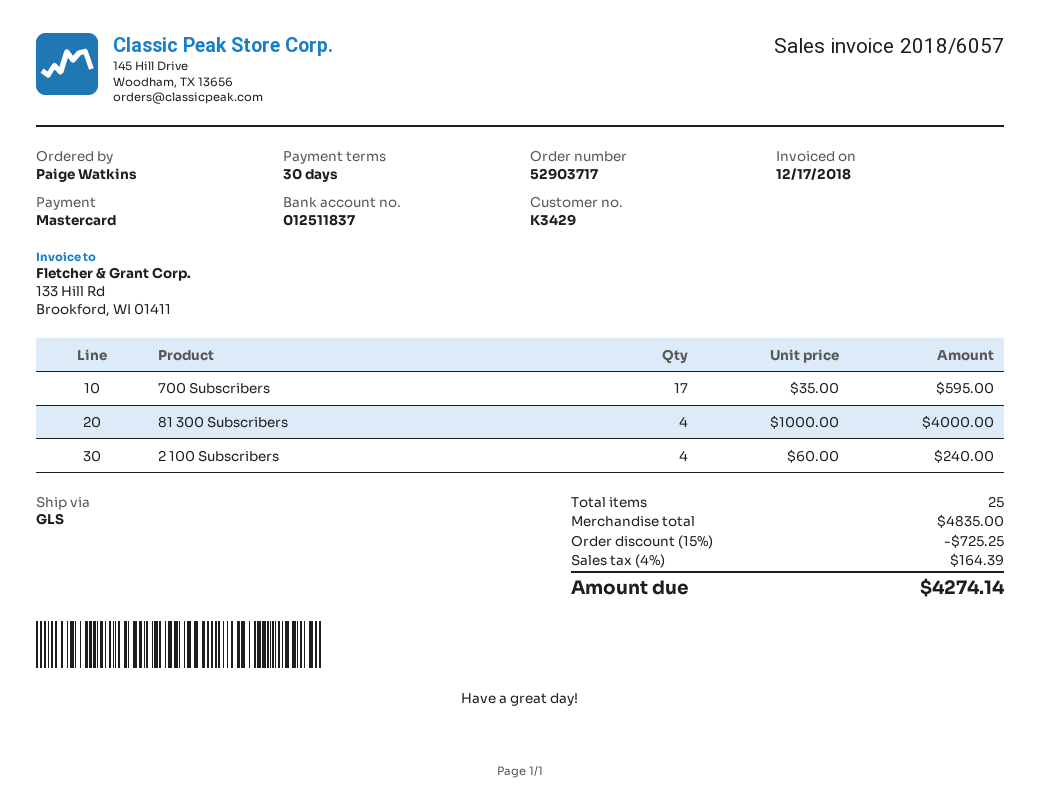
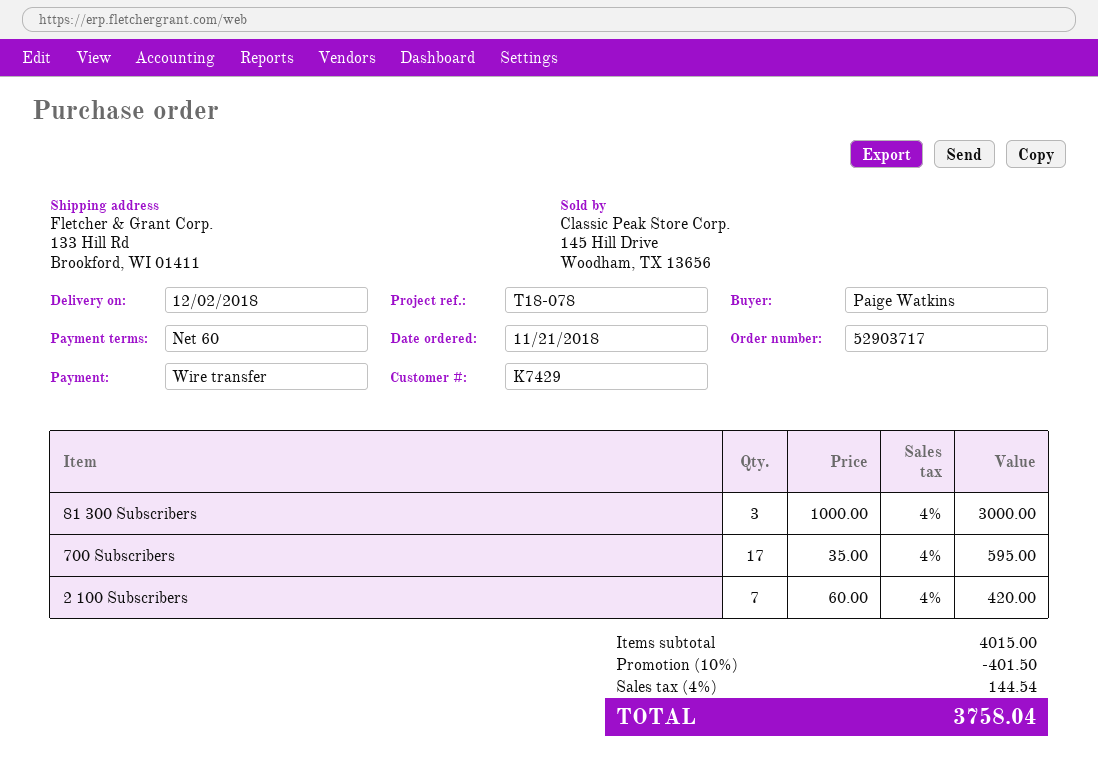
payment terms: 30 days -> 60 days
customer number: K3429 -> K7429
payment method: Mastercard -> bank transfer
81 300 Subscribers: 4 x 1000.00 = 4000.00 -> 3 x 1000.00 = 3000.00
2 100 Subscribers: 4 x 60.00 = 240.00 -> 7 x 60.00 = 420.00
subtotal: 4835.00 -> 4015.00
discount: 15% = 725.25 -> 10% = 401.50
tax: 4% = 164.39 -> 4% = 144.54
total: 4274.14 -> 3758.04

